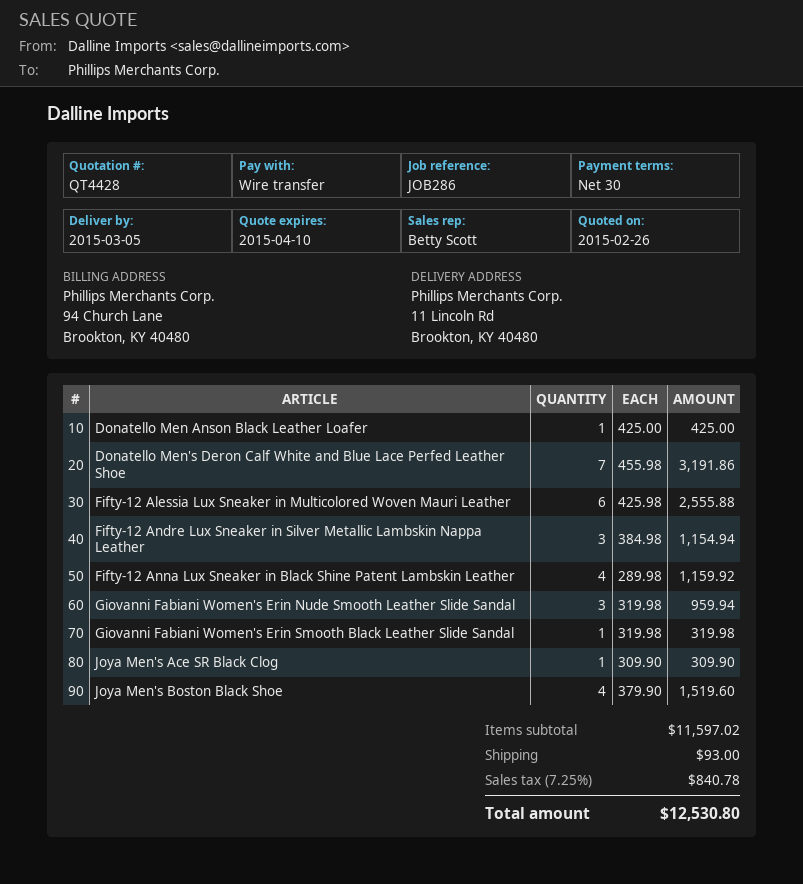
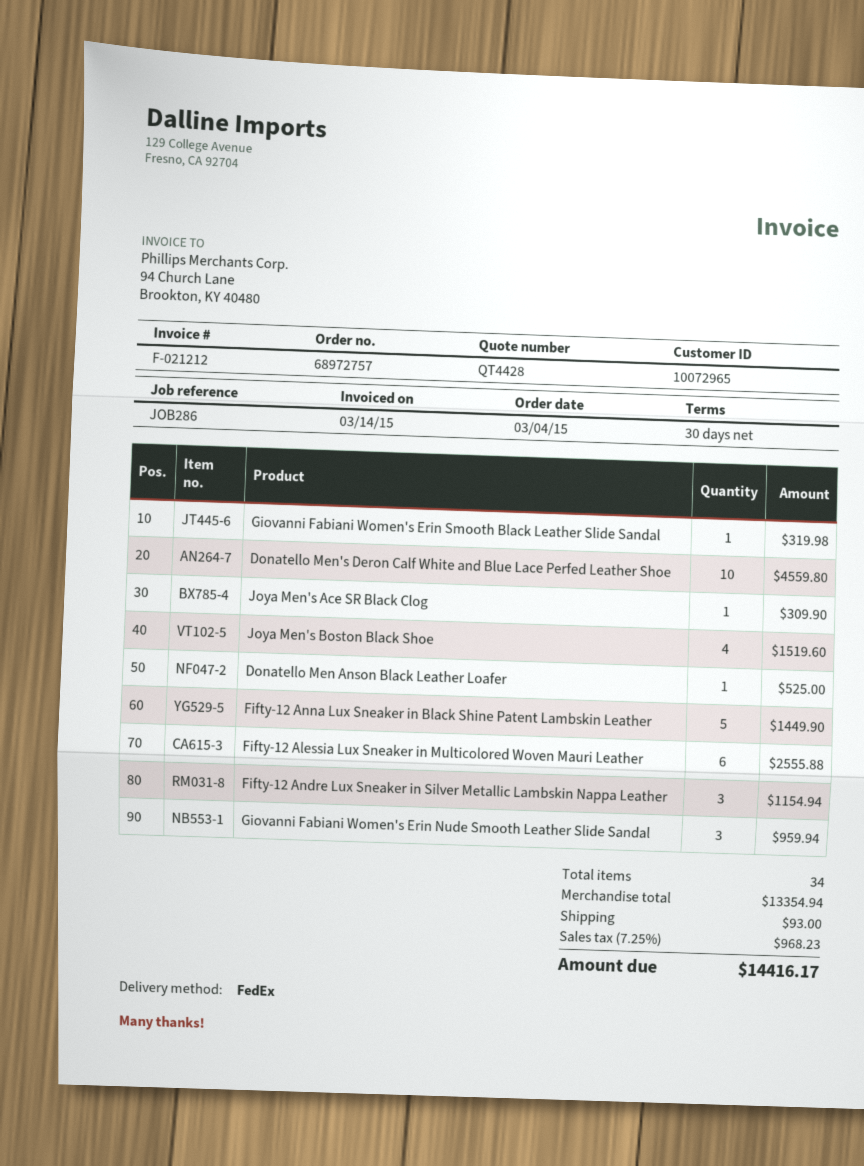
Donatello Men Anson Black Leather Loafer: 1 for 425.00 -> 1 for 525.00
Donatello Men's Deron Calf White and Blue Lace Perfed Leather Shoe: 7 for 3191.86 -> 10 for 4559.80
Fifty-12 Anna Lux Sneaker in Black Shine Patent Lambskin Leather: 4 for 1159.92 -> 5 for 1449.90
subtotal: 11597.02 -> 13354.94
tax: 7.25% = 840.78 -> 7.25% = 968.23
total: 12530.80 -> 14416.17

